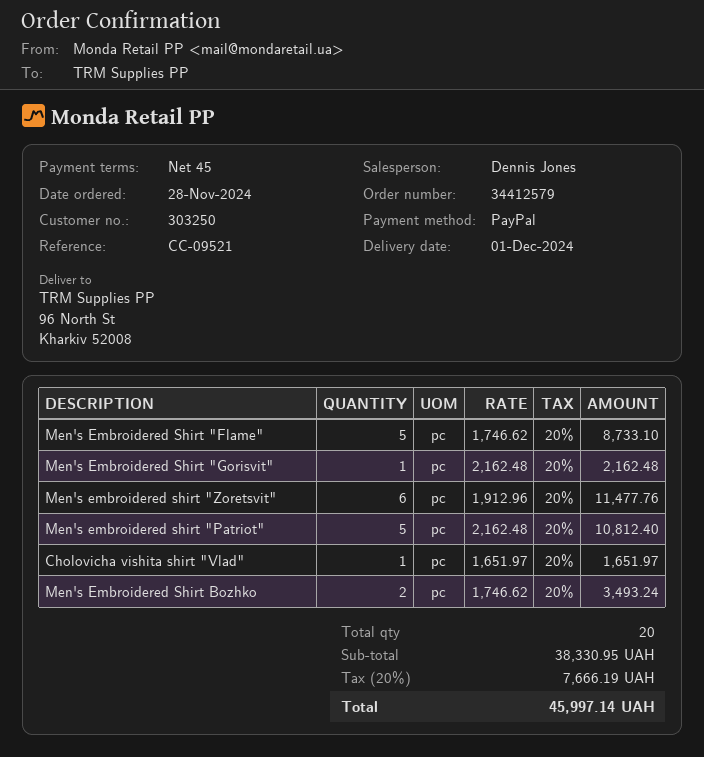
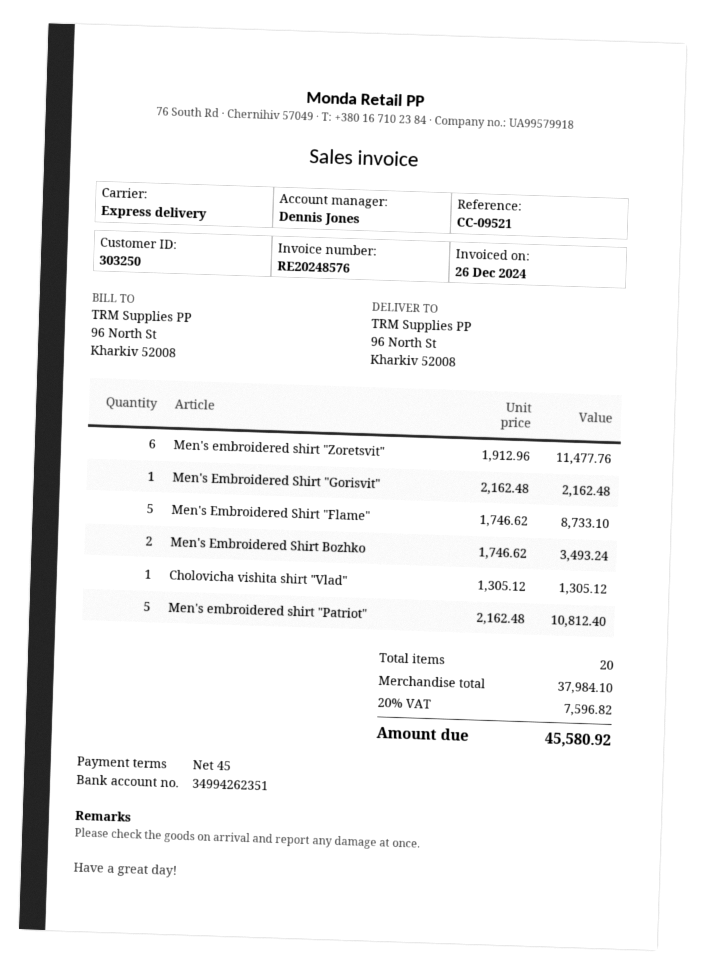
Cholovicha vishita shirt "Vlad": 1 x 1651.97 = 1651.97 -> 1 x 1305.12 = 1305.12
subtotal: 38330.95 -> 37984.10
tax: 20% = 7666.19 -> 20% = 7596.82
total: 45997.14 -> 45580.92

